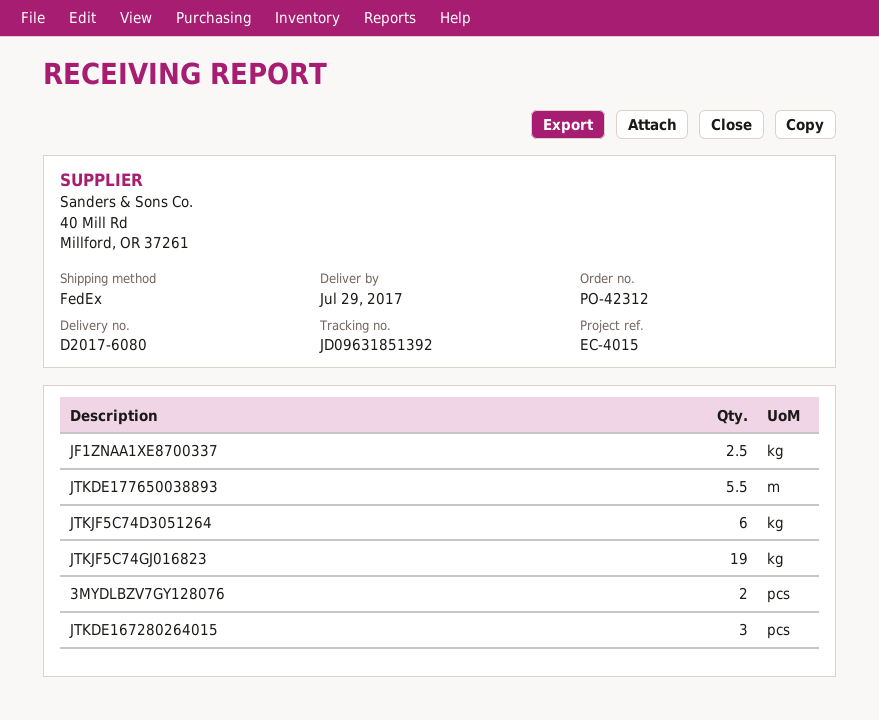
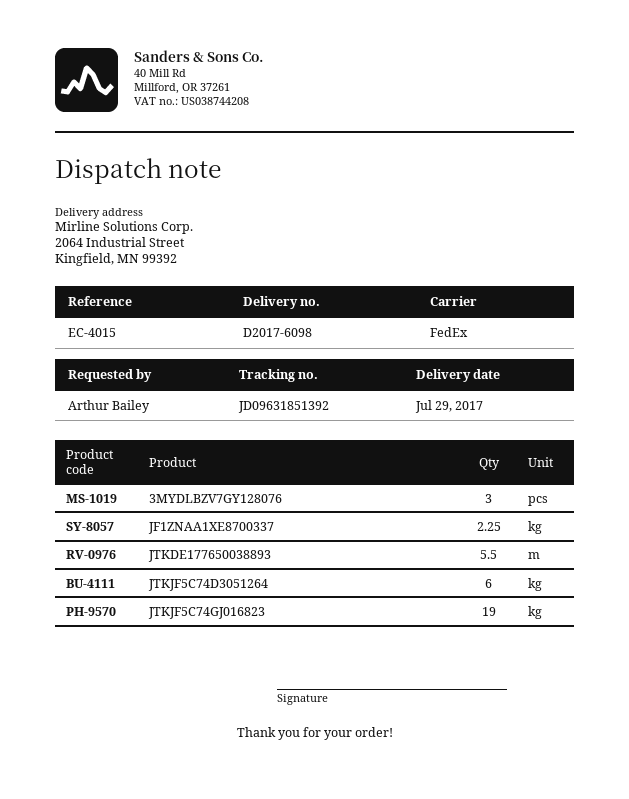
delivery note number: D2017-6080 -> D2017-6098
JF1ZNAA1XE8700337: 2.5 -> 2.25
3MYDLBZV7GY128076: 2 -> 3
JTKDE167280264015: 3 -> none

